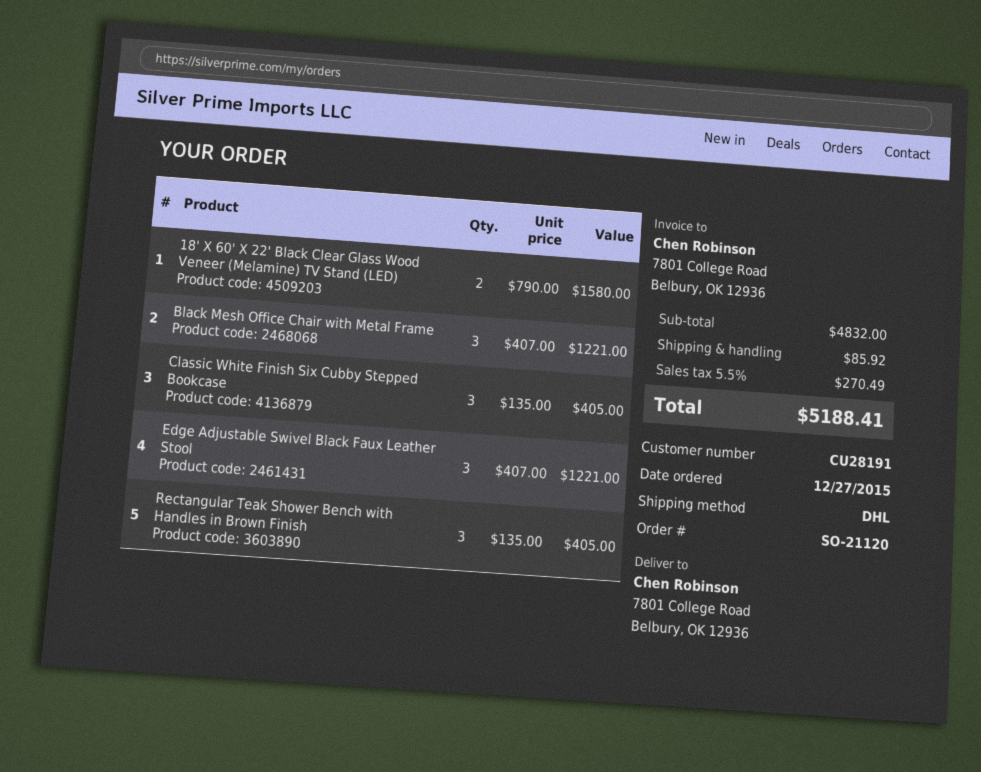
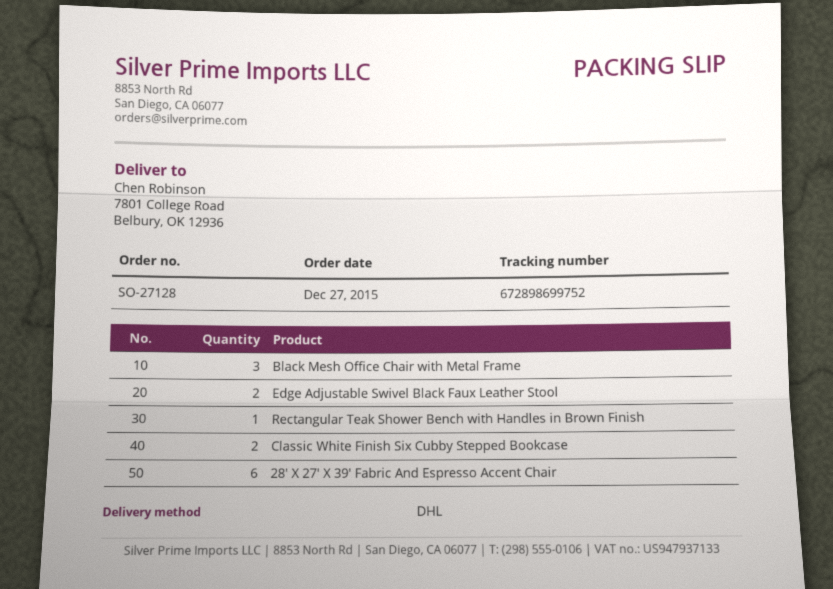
order number: SO-21120 -> SO-27128
18' X 60' X 22' Black Clear Glass Wood Veneer (Melamine) TV Stand (LED): 2 -> none
Classic White Finish Six Cubby Stepped Bookcase: 3 -> 2
Edge Adjustable Swivel Black Faux Leather Stool: 3 -> 2
Rectangular Teak Shower Bench with Handles in Brown Finish: 3 -> 1
28' X 27' X 39' Fabric And Espresso Accent Chair: none -> 6

